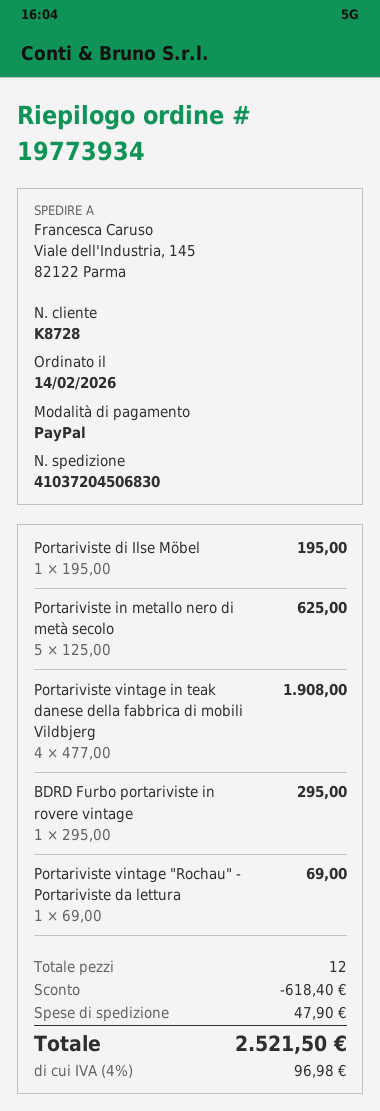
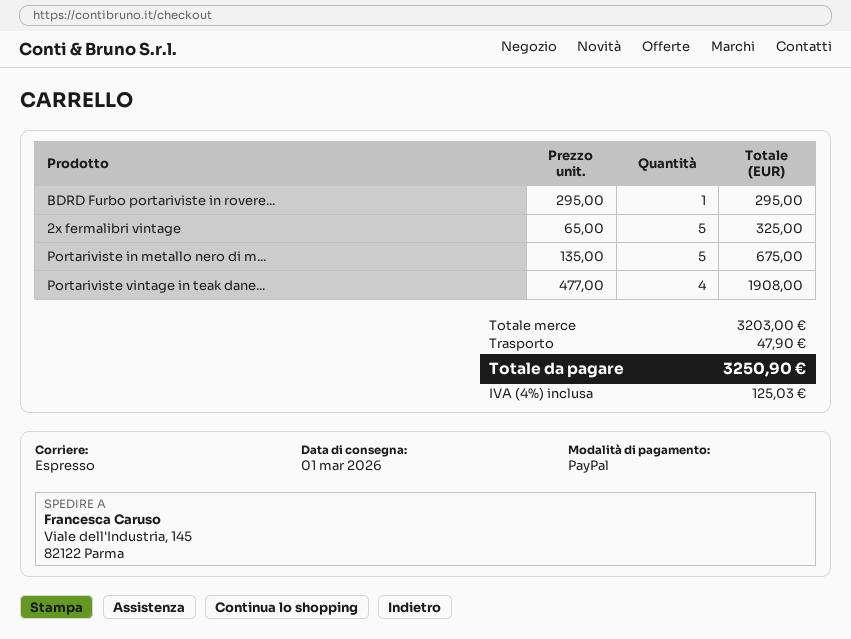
Portariviste di Ilse Möbel: 1 x 195.00 = 195.00 -> none
Portariviste in metallo nero di metà secolo: 5 x 125.00 = 625.00 -> 5 x 135.00 = 675.00
Portariviste vintage "Rochau" - Portariviste da lettura: 1 x 69.00 = 69.00 -> none
2x fermalibri vintage: none -> 5 x 65.00 = 325.00
discount: 618.40 -> none
tax: 4% = 96.98 -> 4% = 125.03
total: 2521.50 -> 3250.90

